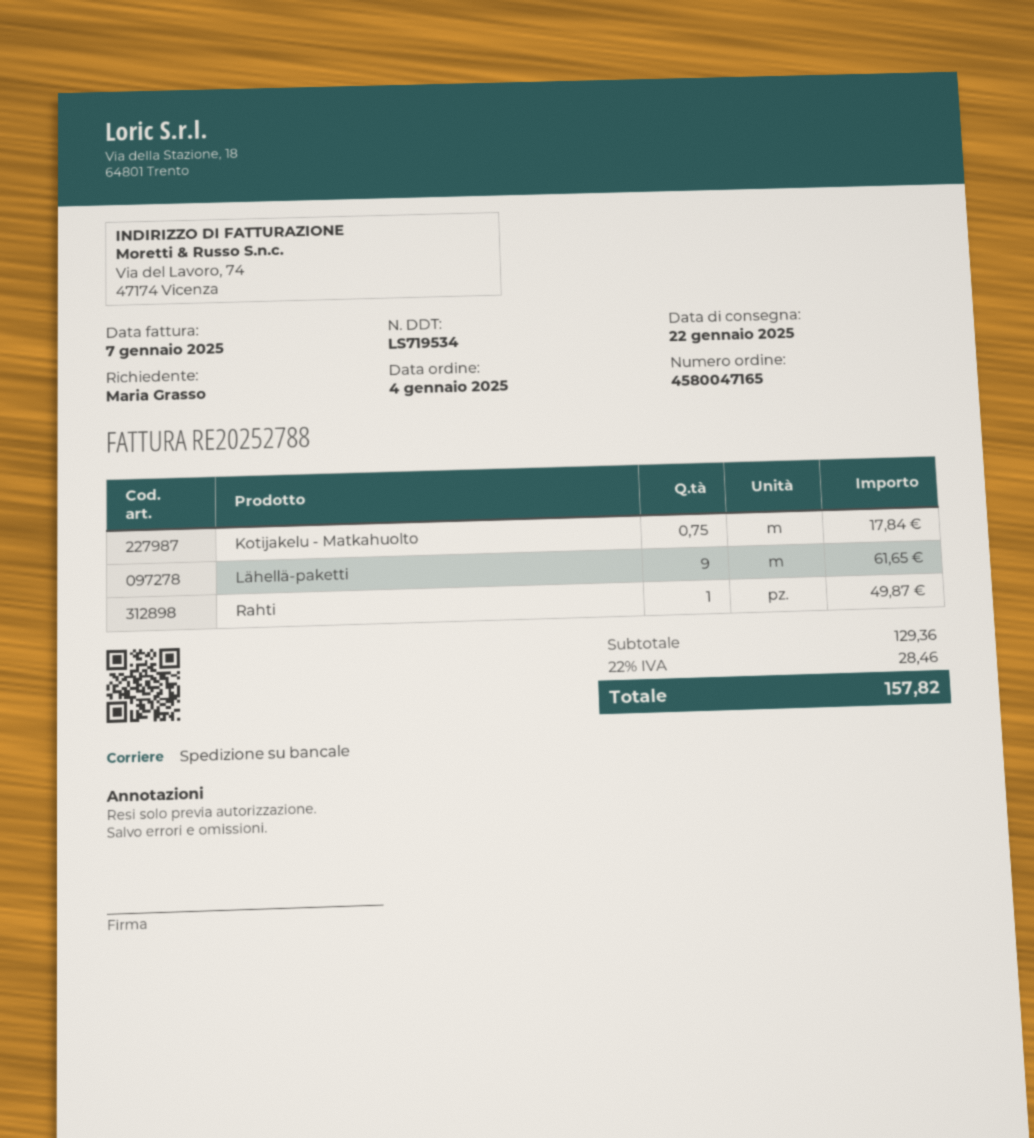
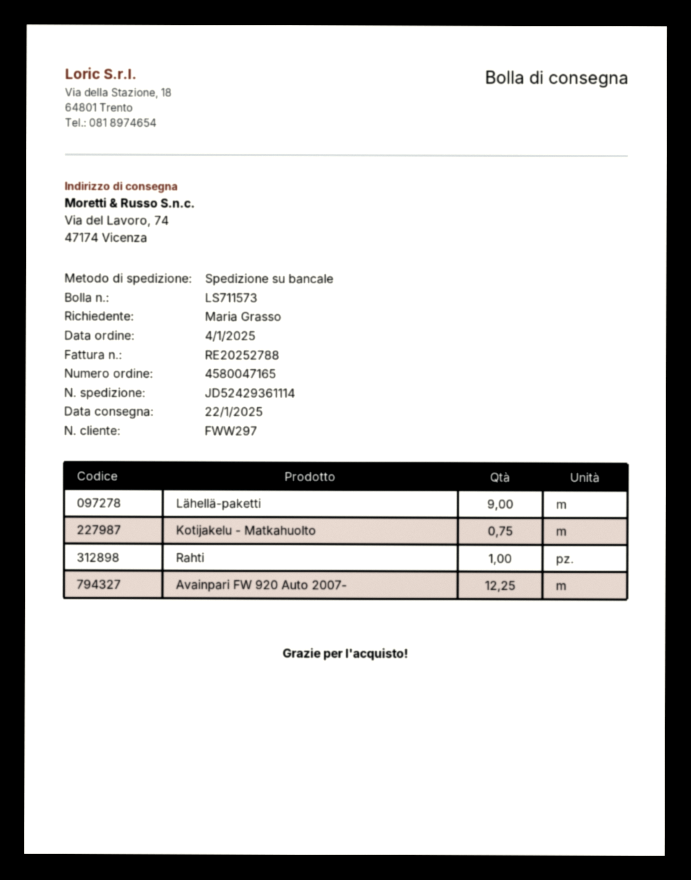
delivery note number: LS719534 -> LS711573
Avainpari FW 920 Auto 2007-: none -> 12.25

